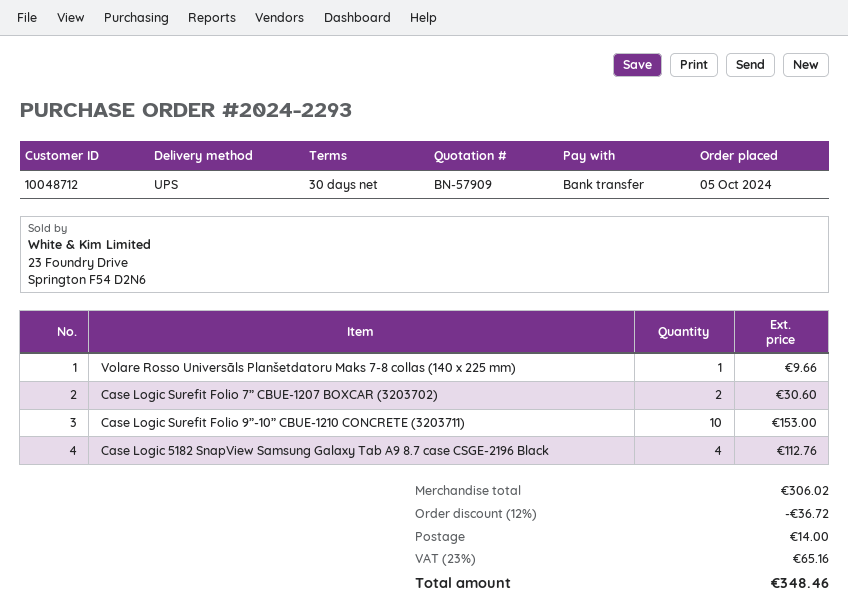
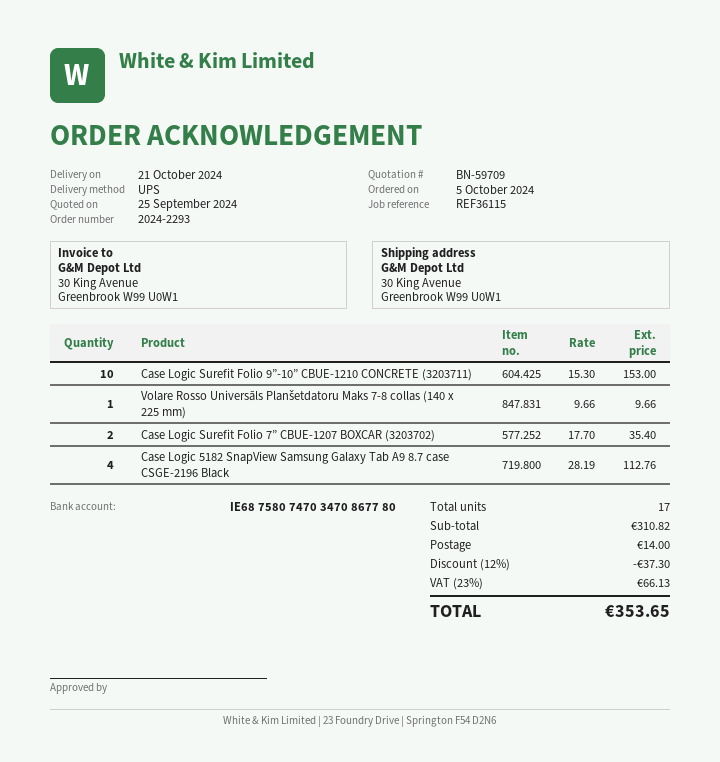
quote number: BN-57909 -> BN-59709
Case Logic Surefit Folio 7” CBUE-1207 BOXCAR (3203702): 2 for 30.60 -> 2 for 35.40
subtotal: 306.02 -> 310.82
discount: 12% = 36.72 -> 12% = 37.30
tax: 23% = 65.16 -> 23% = 66.13
total: 348.46 -> 353.65

